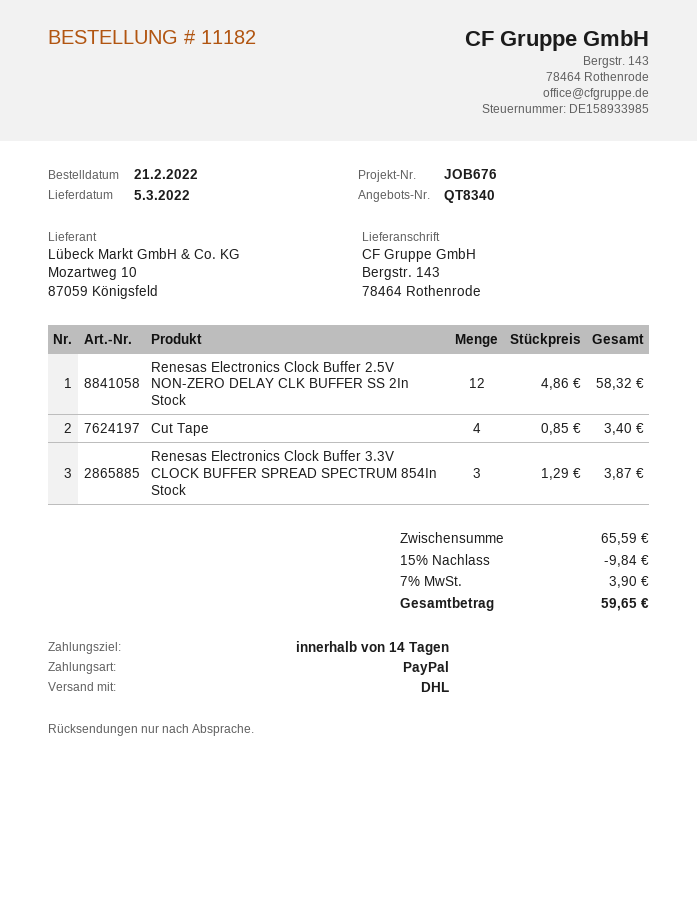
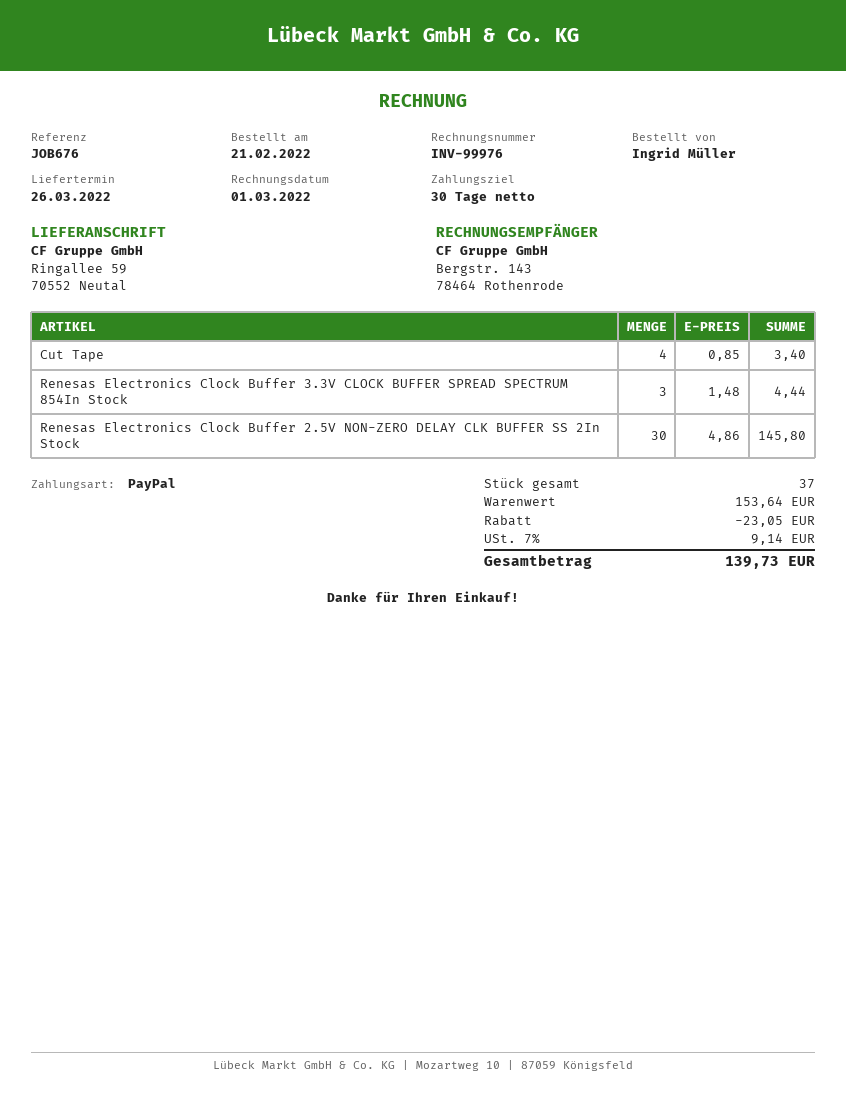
delivery date: 2022-03-05 -> 2022-03-26
payment terms: 14 days -> 30 days
ship to: Bergstr. 143, 78464 Rothenrode -> Ringallee 59, 70552 Neutal
Renesas Electronics Clock Buffer 2.5V NON-ZERO DELAY CLK BUFFER SS 2In Stock: 12 x 4.86 = 58.32 -> 30 x 4.86 = 145.80
Renesas Electronics Clock Buffer 3.3V CLOCK BUFFER SPREAD SPECTRUM 854In Stock: 3 x 1.29 = 3.87 -> 3 x 1.48 = 4.44
subtotal: 65.59 -> 153.64
discount: 9.84 -> 23.05
tax: 7% = 3.90 -> 7% = 9.14
total: 59.65 -> 139.73

